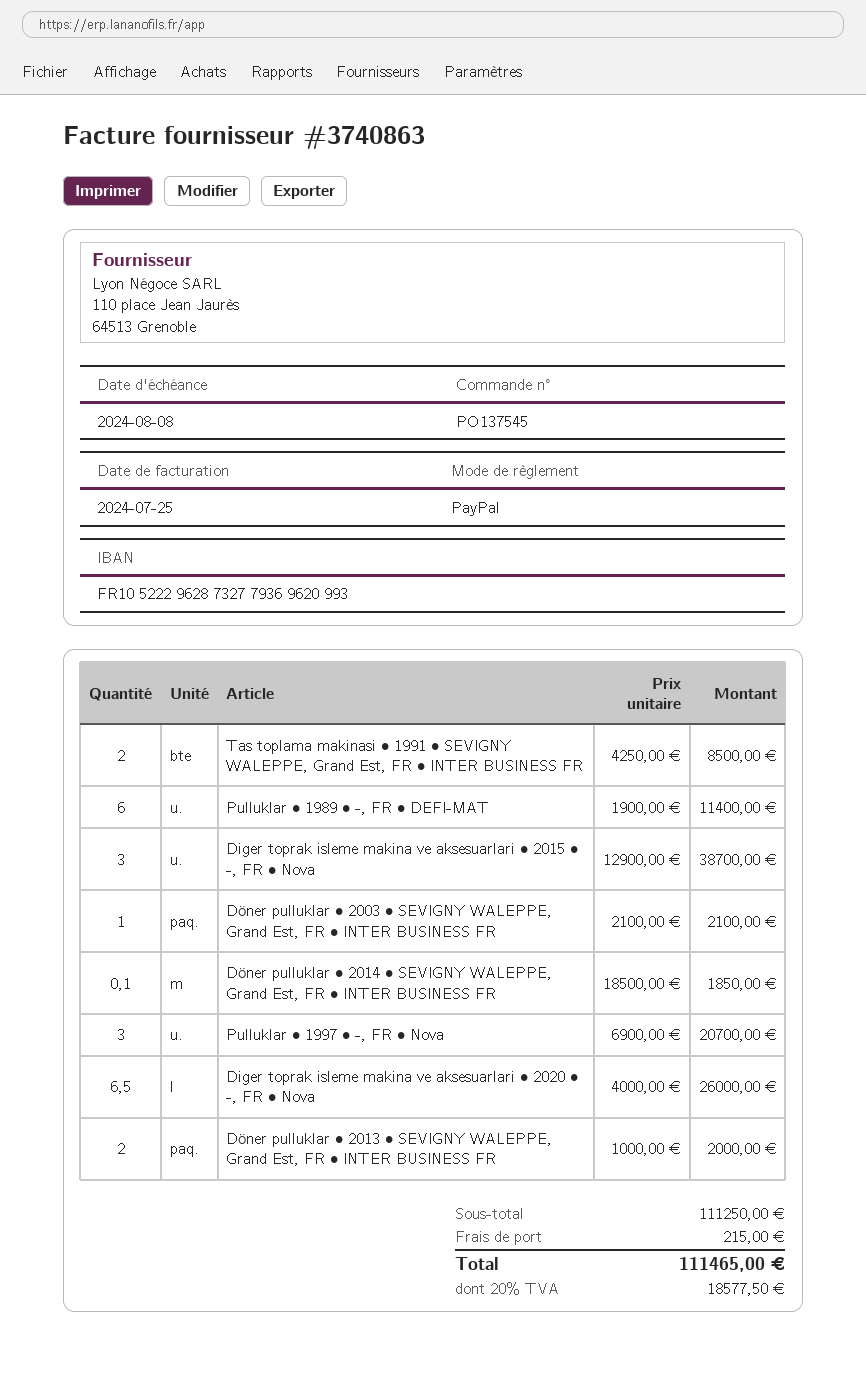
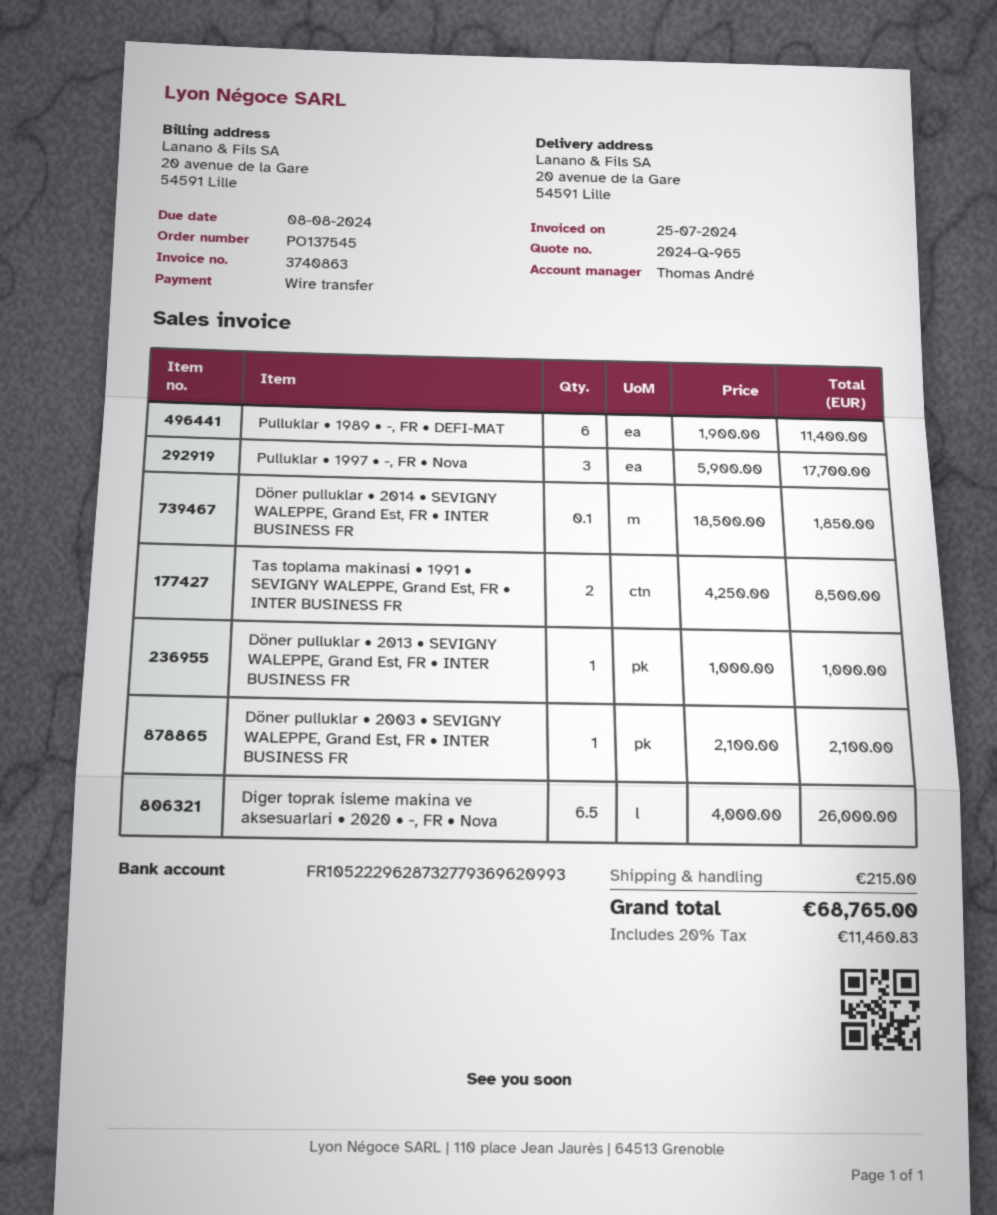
payment method: PayPal -> bank transfer
Diger toprak isleme makina ve aksesuarlari • 2015 • -, FR • Nova: 3 x 12900.00 = 38700.00 -> none
Pulluklar • 1997 • -, FR • Nova: 3 x 6900.00 = 20700.00 -> 3 x 5900.00 = 17700.00
Döner pulluklar • 2013 • SEVIGNY WALEPPE, Grand Est, FR • INTER BUSINESS FR: 2 x 1000.00 = 2000.00 -> 1 x 1000.00 = 1000.00
tax: 20% = 18577.50 -> 20% = 11460.83
total: 111465.00 -> 68765.00

